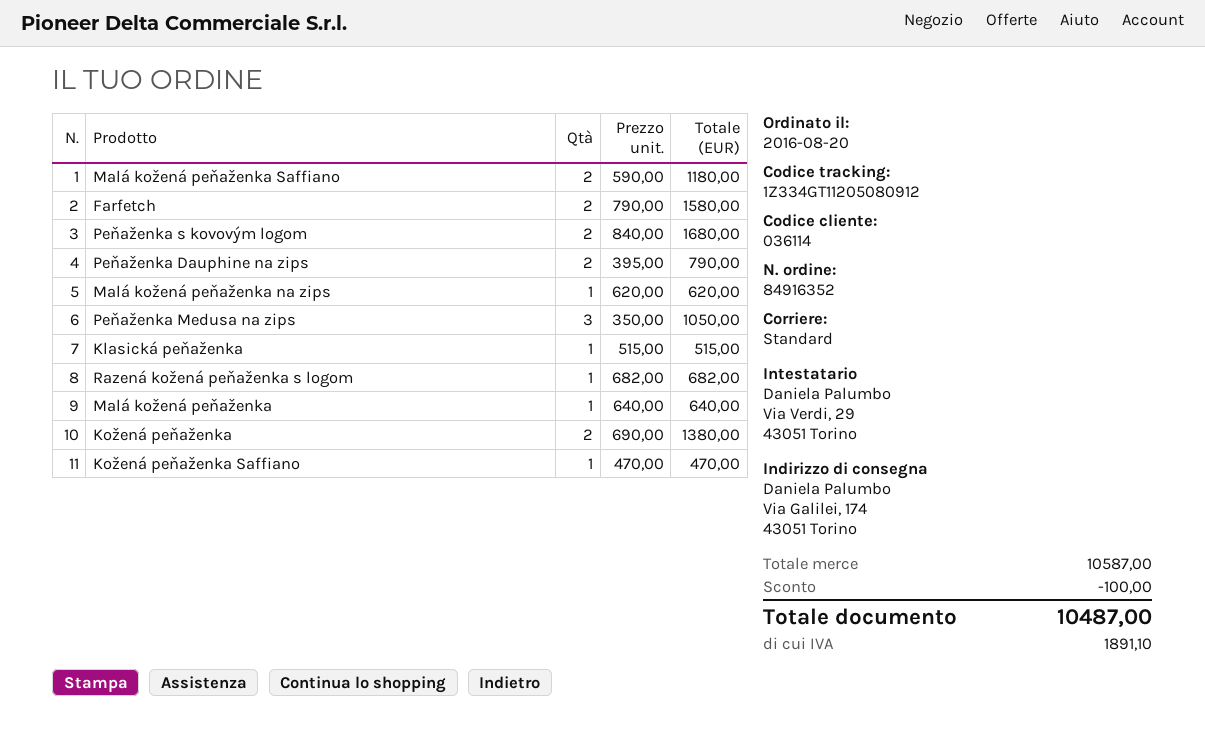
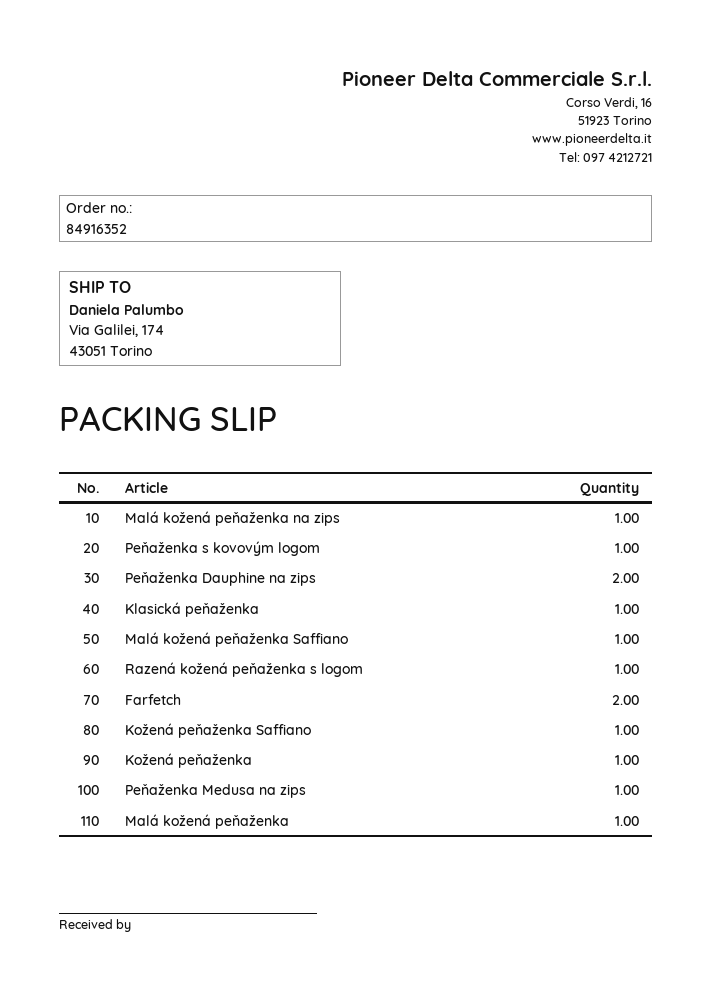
Malá kožená peňaženka Saffiano: 2 -> 1
Peňaženka s kovovým logom: 2 -> 1
Peňaženka Medusa na zips: 3 -> 1
Kožená peňaženka: 2 -> 1

